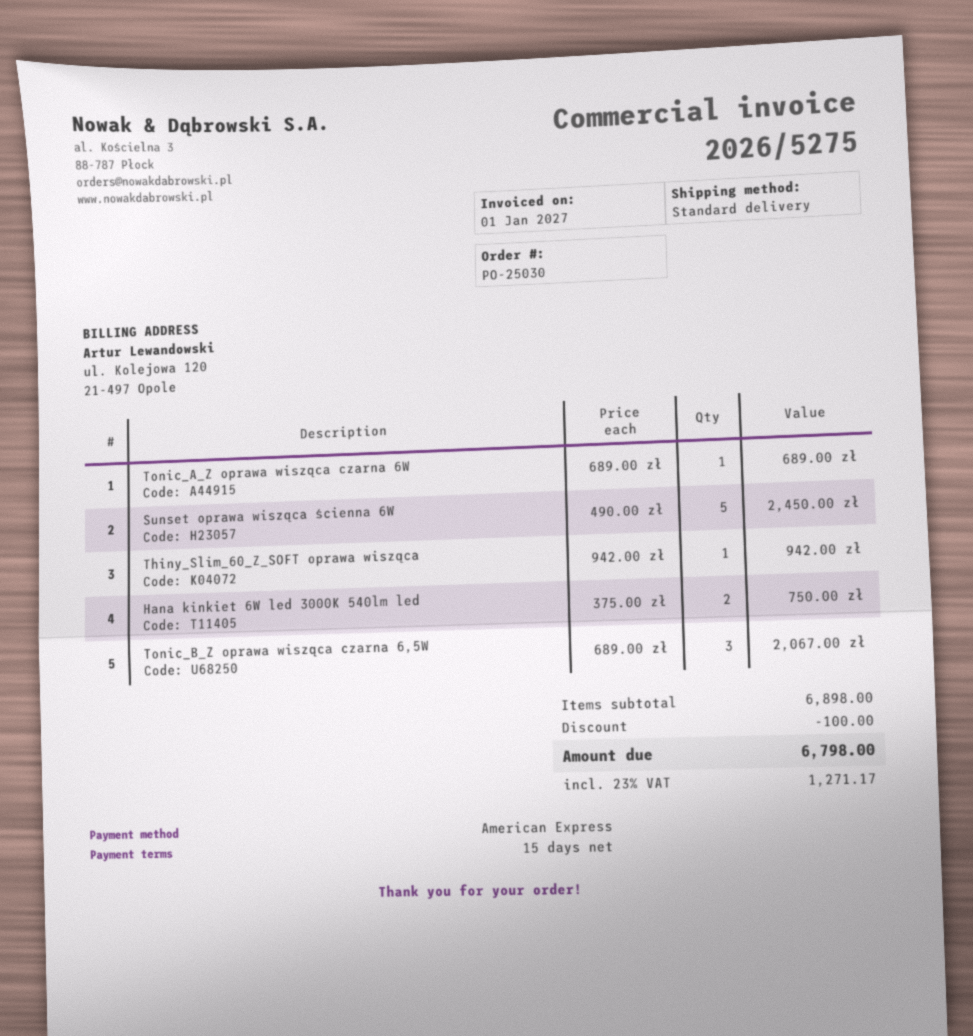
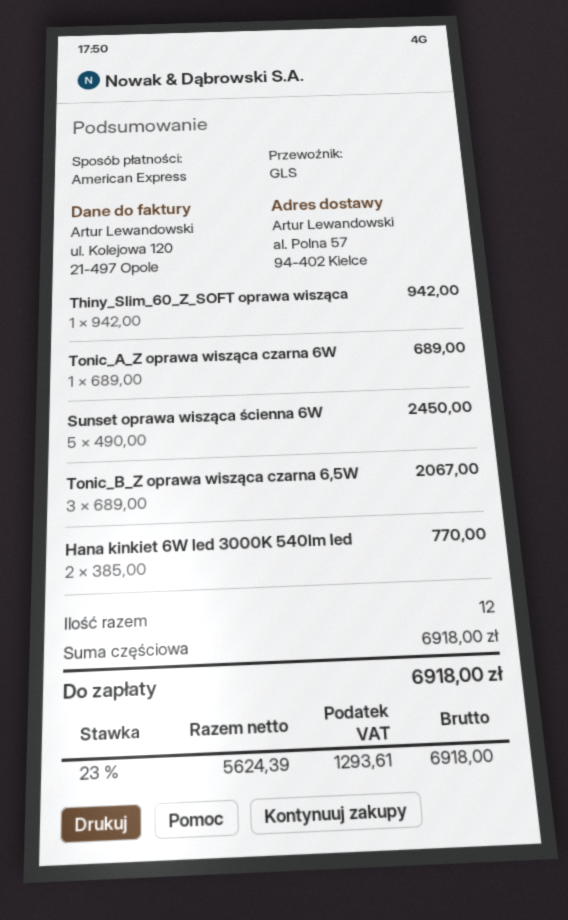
shipping method: standard -> GLS
Hana kinkiet 6W led 3000K 540lm led: 2 x 375.00 = 750.00 -> 2 x 385.00 = 770.00
subtotal: 6898.00 -> 6918.00
discount: 100.00 -> none
tax: 23% = 1271.17 -> 23% = 1293.61
total: 6798.00 -> 6918.00

